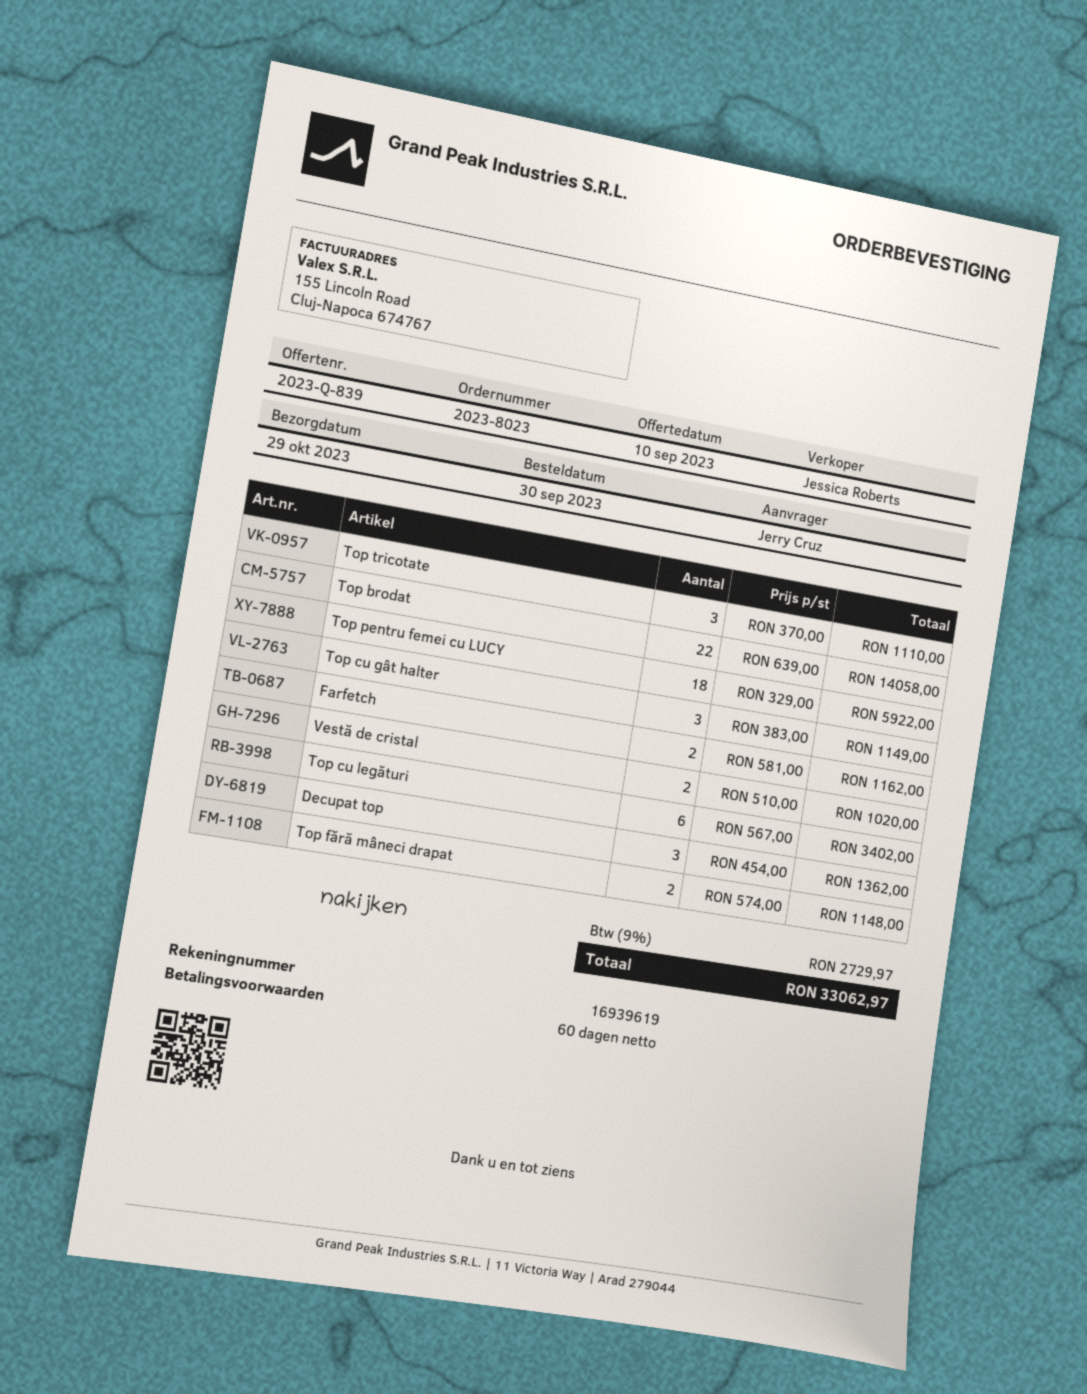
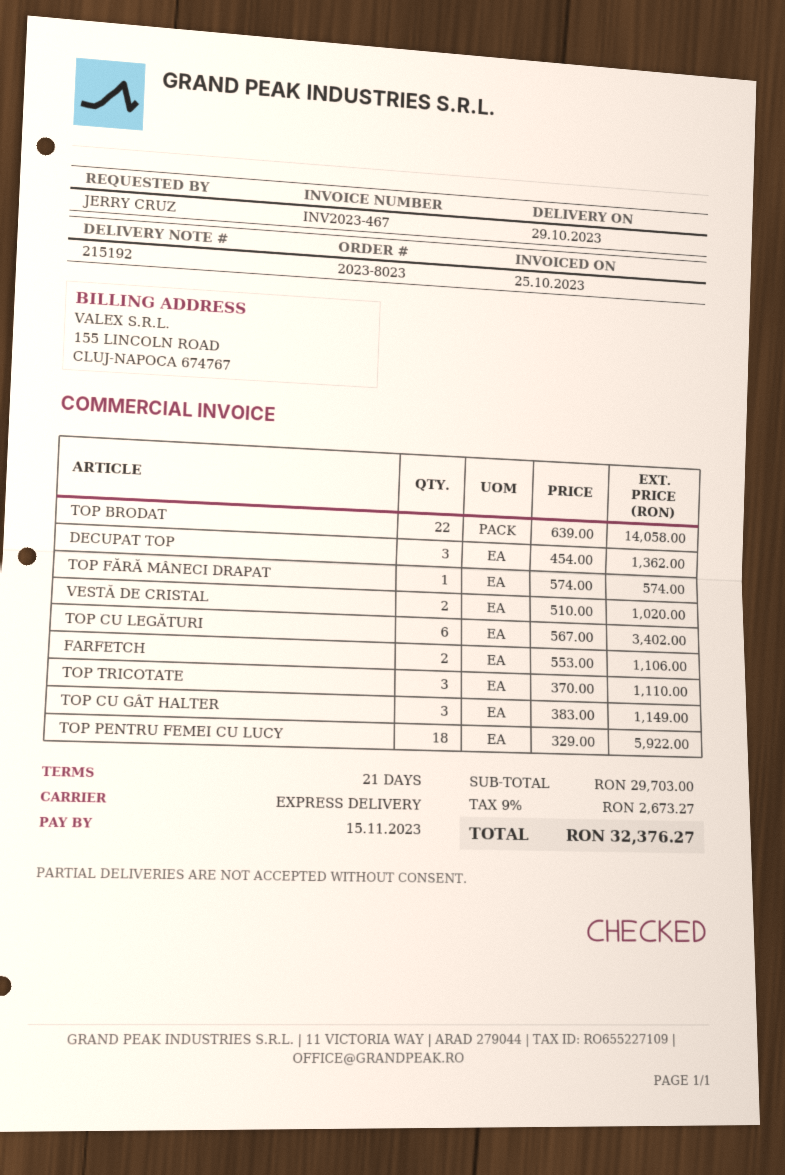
payment terms: 60 days -> 21 days
Farfetch: 2 x 581.00 = 1162.00 -> 2 x 553.00 = 1106.00
Top fără mâneci drapat: 2 x 574.00 = 1148.00 -> 1 x 574.00 = 574.00
tax: 9% = 2729.97 -> 9% = 2673.27
total: 33062.97 -> 32376.27

